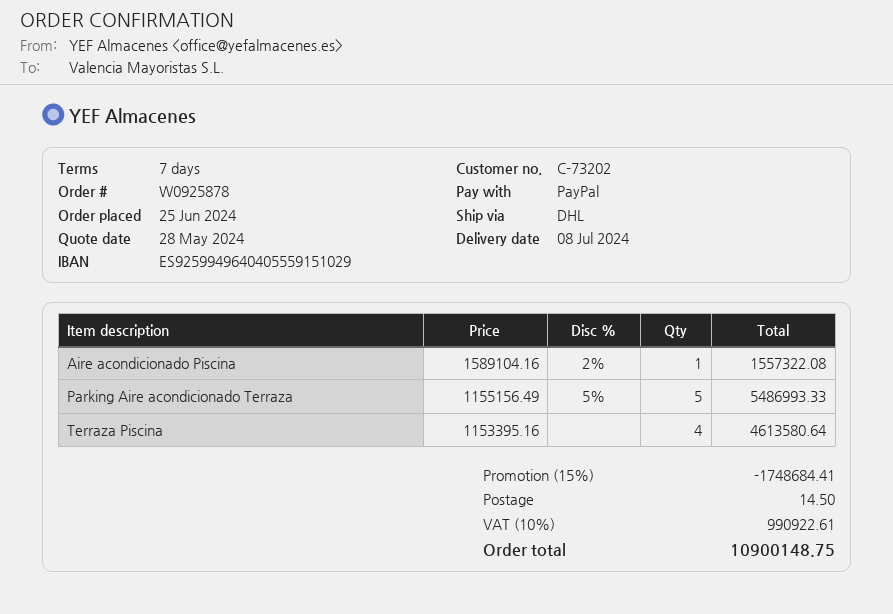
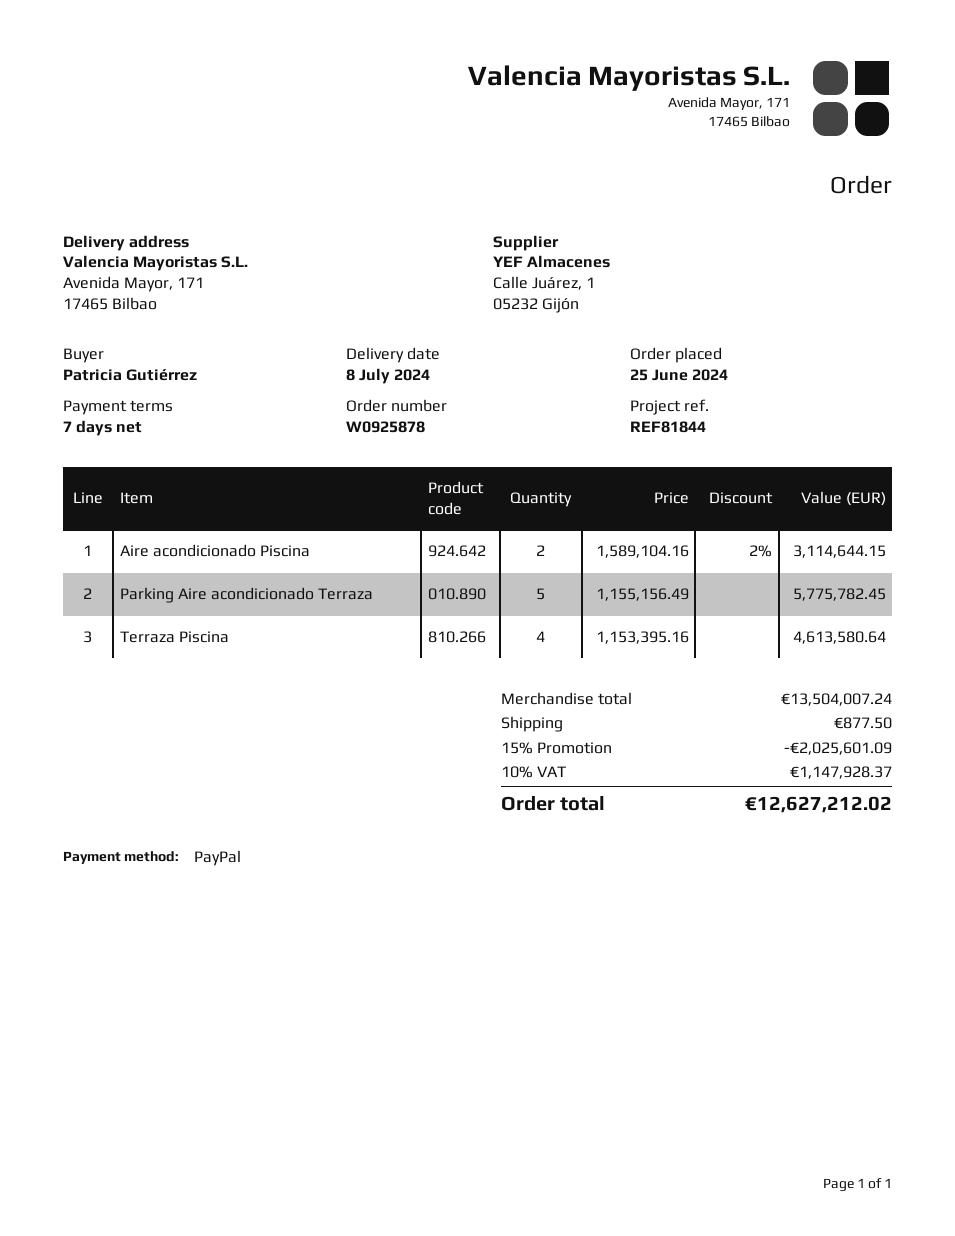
Aire acondicionado Piscina: 1 x 1589104.16 - 2% = 1557322.08 -> 2 x 1589104.16 - 2% = 3114644.15
Parking Aire acondicionado Terraza: 5 x 1155156.49 - 5% = 5486993.33 -> 5 x 1155156.49 = 5775782.45
discount: 15% = 1748684.41 -> 15% = 2025601.09
shipping: 14.50 -> 877.50
tax: 10% = 990922.61 -> 10% = 1147928.37
total: 10900148.75 -> 12627212.02

